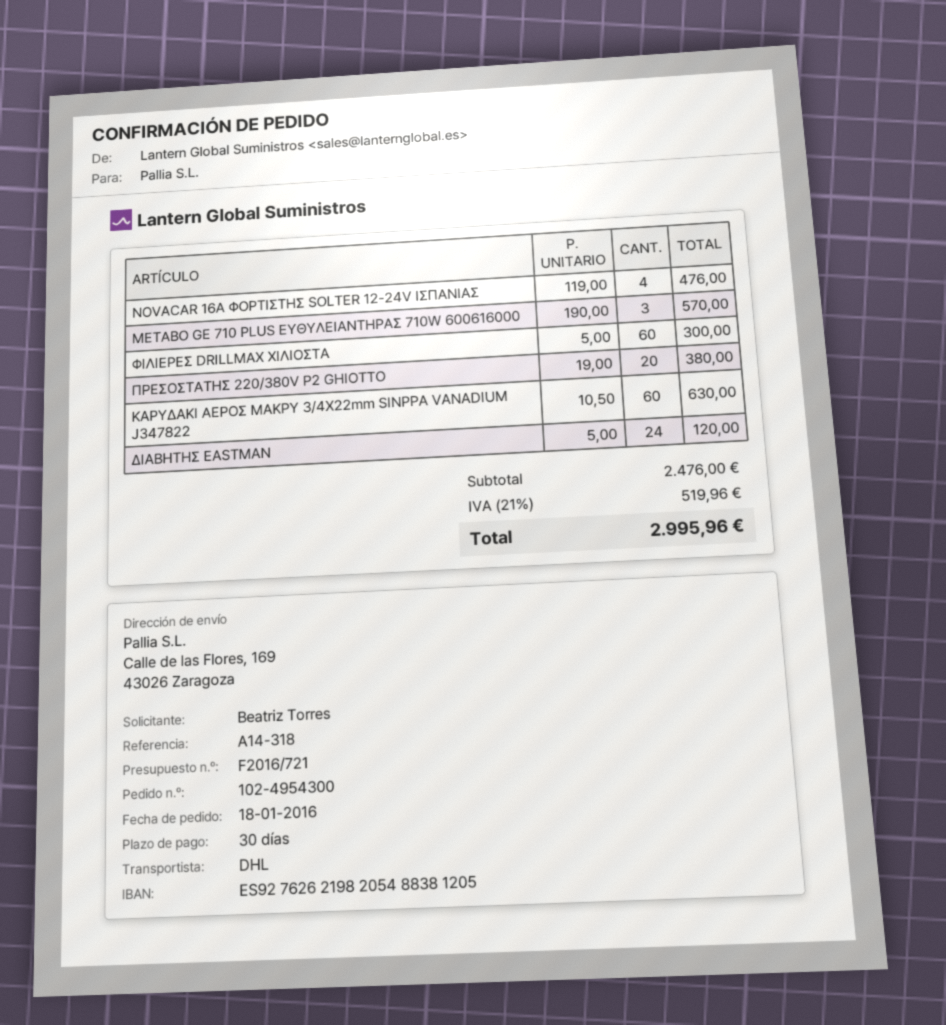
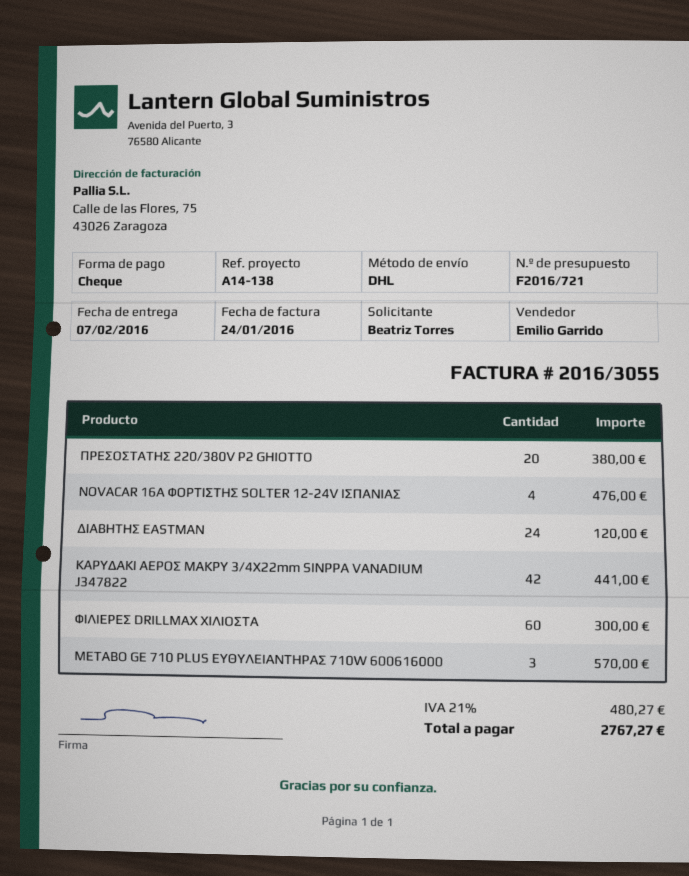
reference: A14-318 -> A14-138
ΚΑΡΥΔΑΚΙ ΑΕΡΟΣ ΜΑΚΡΥ 3/4Χ22mm SINPPA VANADIUM J347822: 60 for 630.00 -> 42 for 441.00
tax: 21% = 519.96 -> 21% = 480.27
total: 2995.96 -> 2767.27

